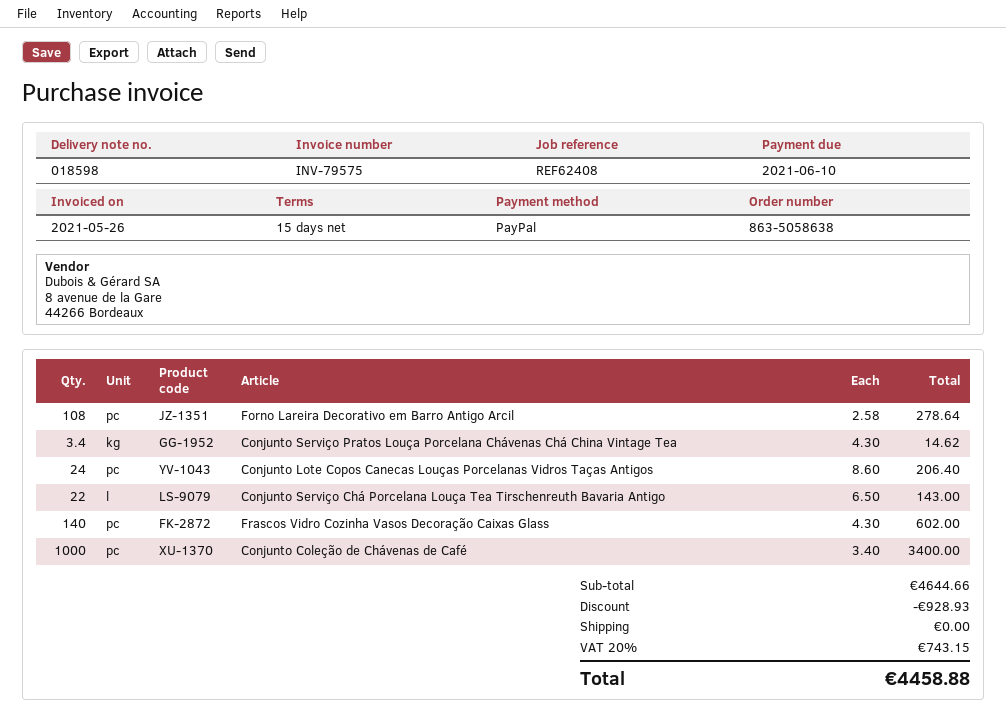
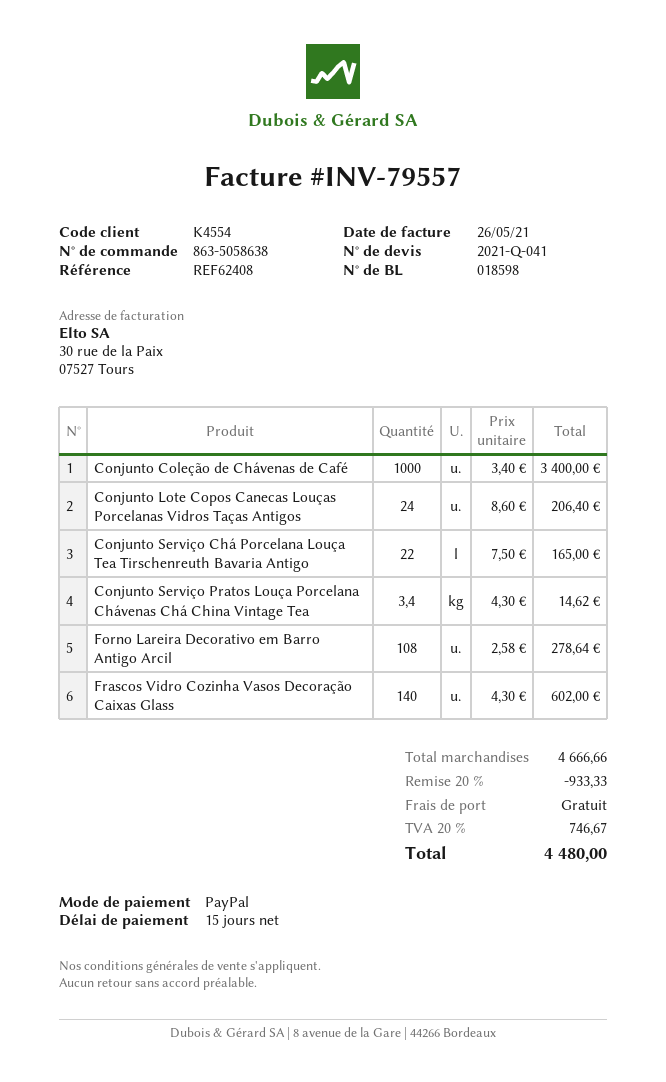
invoice number: INV-79575 -> INV-79557
Conjunto Serviço Chá Porcelana Louça Tea Tirschenreuth Bavaria Antigo: 22 x 6.50 = 143.00 -> 22 x 7.50 = 165.00
subtotal: 4644.66 -> 4666.66
discount: 928.93 -> 933.33
tax: 20% = 743.15 -> 20% = 746.67
total: 4458.88 -> 4480.00

